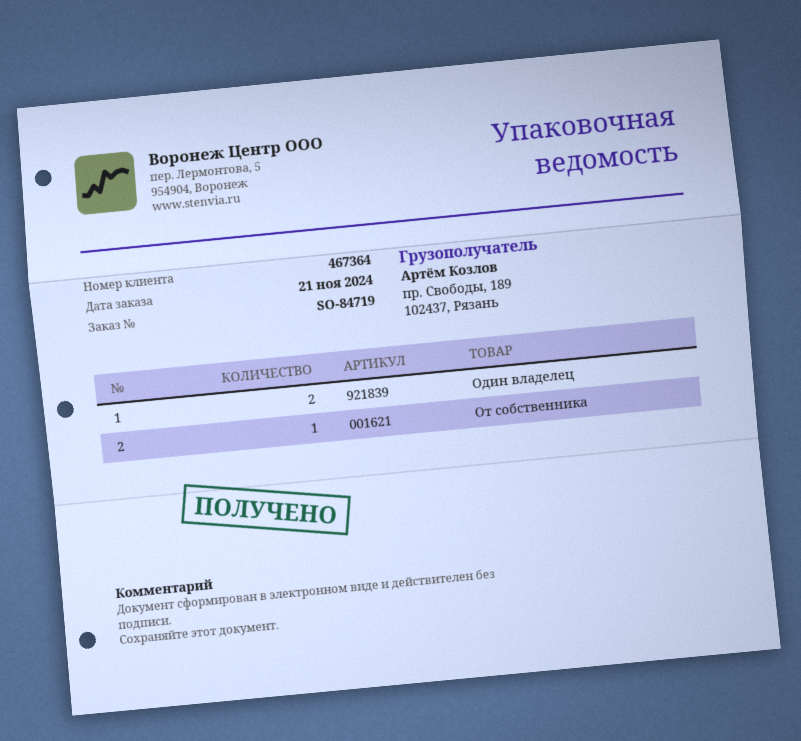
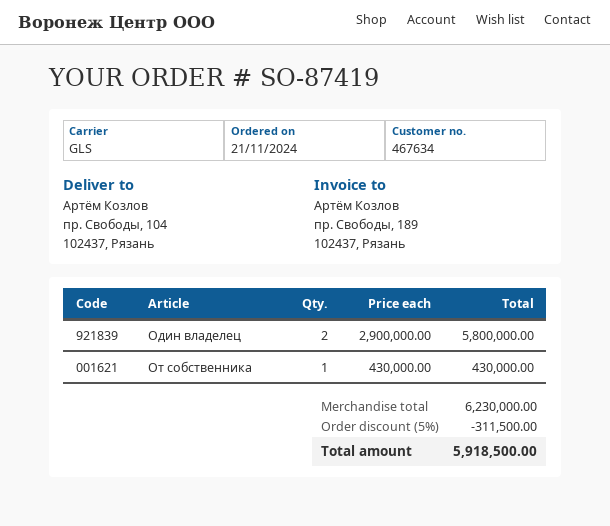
order number: SO-84719 -> SO-87419
customer number: 467364 -> 467634
ship to: пр. Свободы, 189, 102437, Рязань -> пр. Свободы, 104, 102437, Рязань

